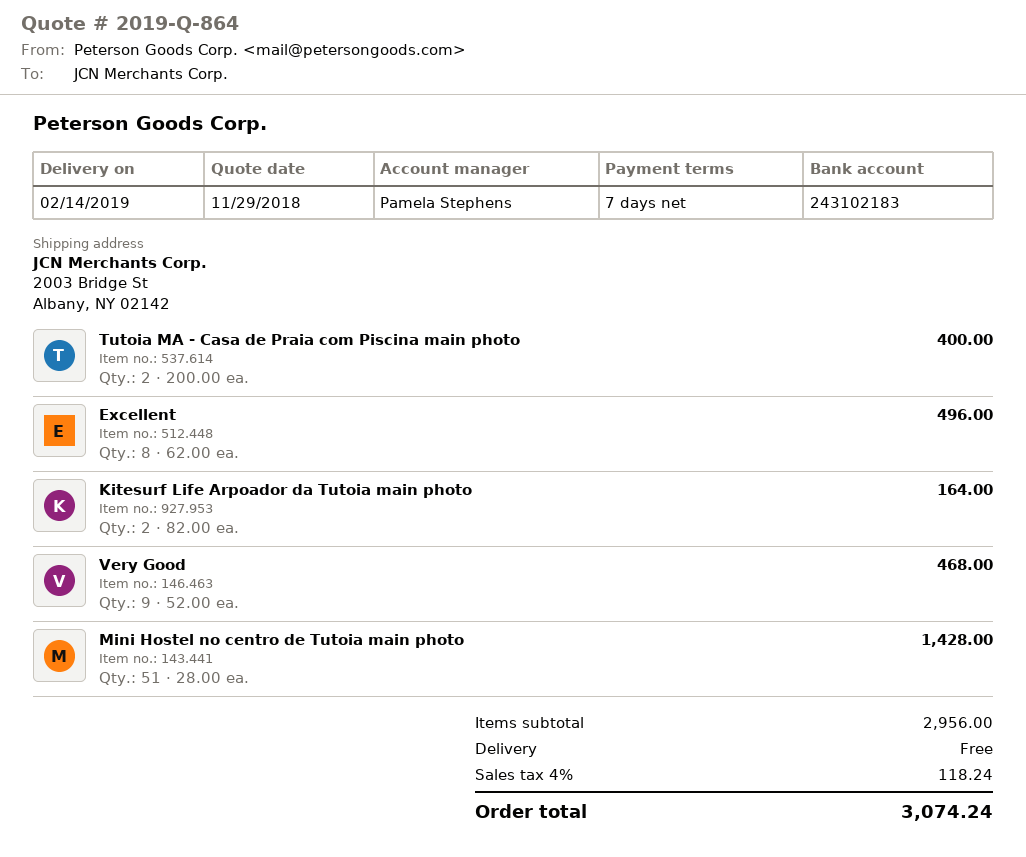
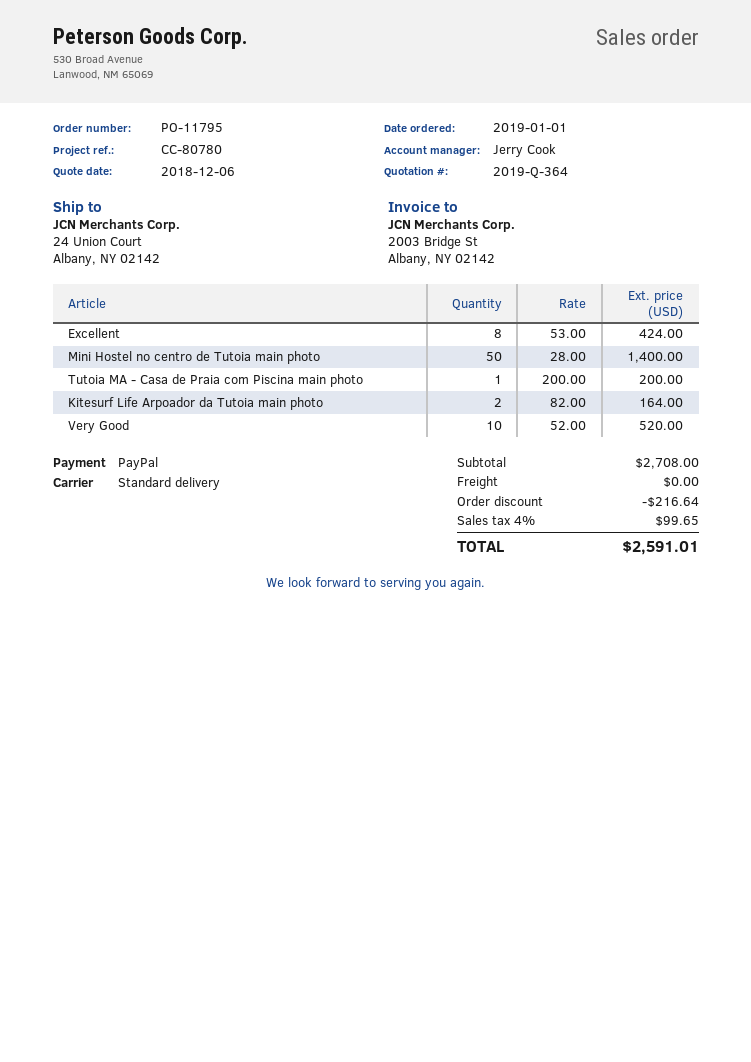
quote number: 2019-Q-864 -> 2019-Q-364
quote date: 2018-11-29 -> 2018-12-06
sales rep: Pamela Stephens -> Jerry Cook
ship to: 2003 Bridge St, Albany, NY 02142 -> 24 Union Court, Albany, NY 02142
Tutoia MA - Casa de Praia com Piscina main photo: 2 x 200.00 = 400.00 -> 1 x 200.00 = 200.00
Excellent: 8 x 62.00 = 496.00 -> 8 x 53.00 = 424.00
Very Good: 9 x 52.00 = 468.00 -> 10 x 52.00 = 520.00
Mini Hostel no centro de Tutoia main photo: 51 x 28.00 = 1428.00 -> 50 x 28.00 = 1400.00
subtotal: 2956.00 -> 2708.00
discount: none -> 216.64
tax: 4% = 118.24 -> 4% = 99.65
total: 3074.24 -> 2591.01

